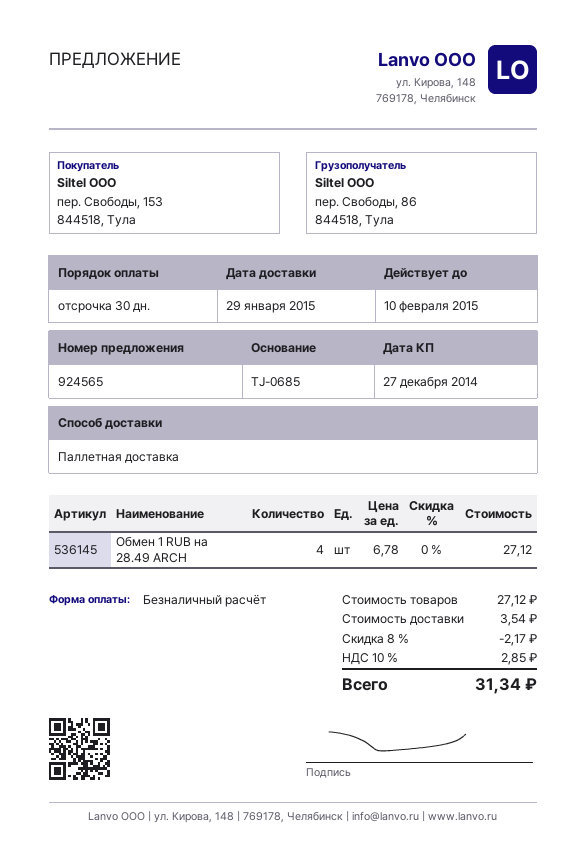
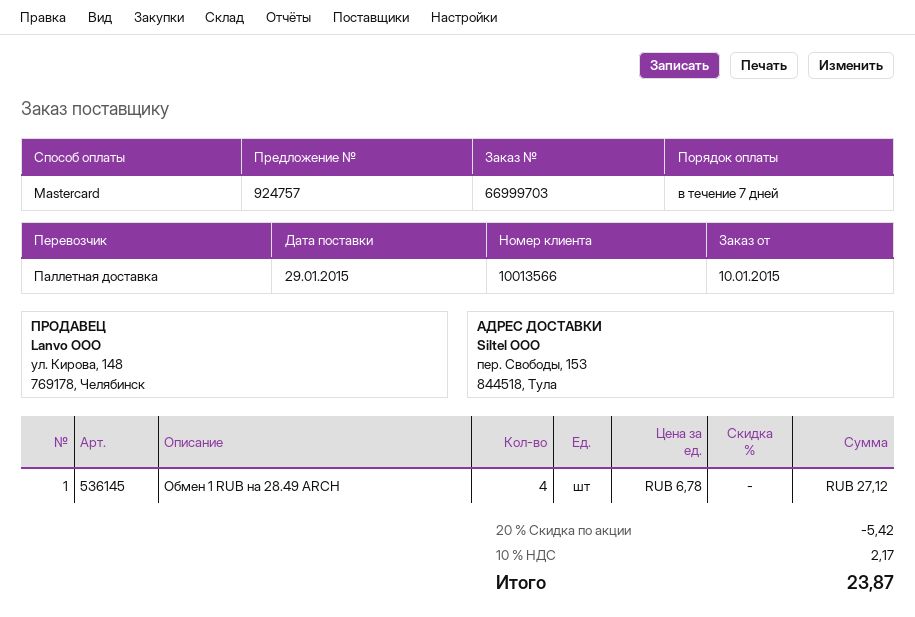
quote number: 924565 -> 924757
payment terms: 30 days -> 7 days
payment method: bank transfer -> Mastercard
ship to: пер. Свободы, 86, 844518, Тула -> пер. Свободы, 153, 844518, Тула
discount: 8% = 2.17 -> 20% = 5.42
shipping: 3.54 -> none
tax: 10% = 2.85 -> 10% = 2.17
total: 31.34 -> 23.87

